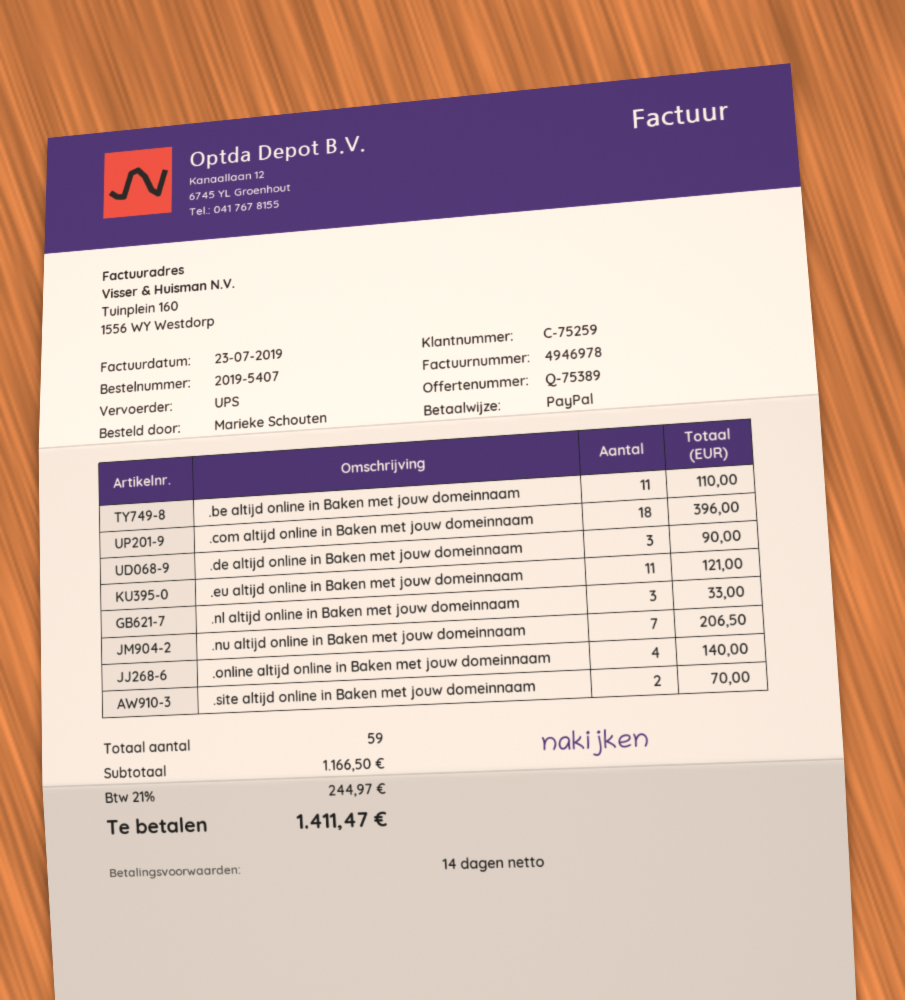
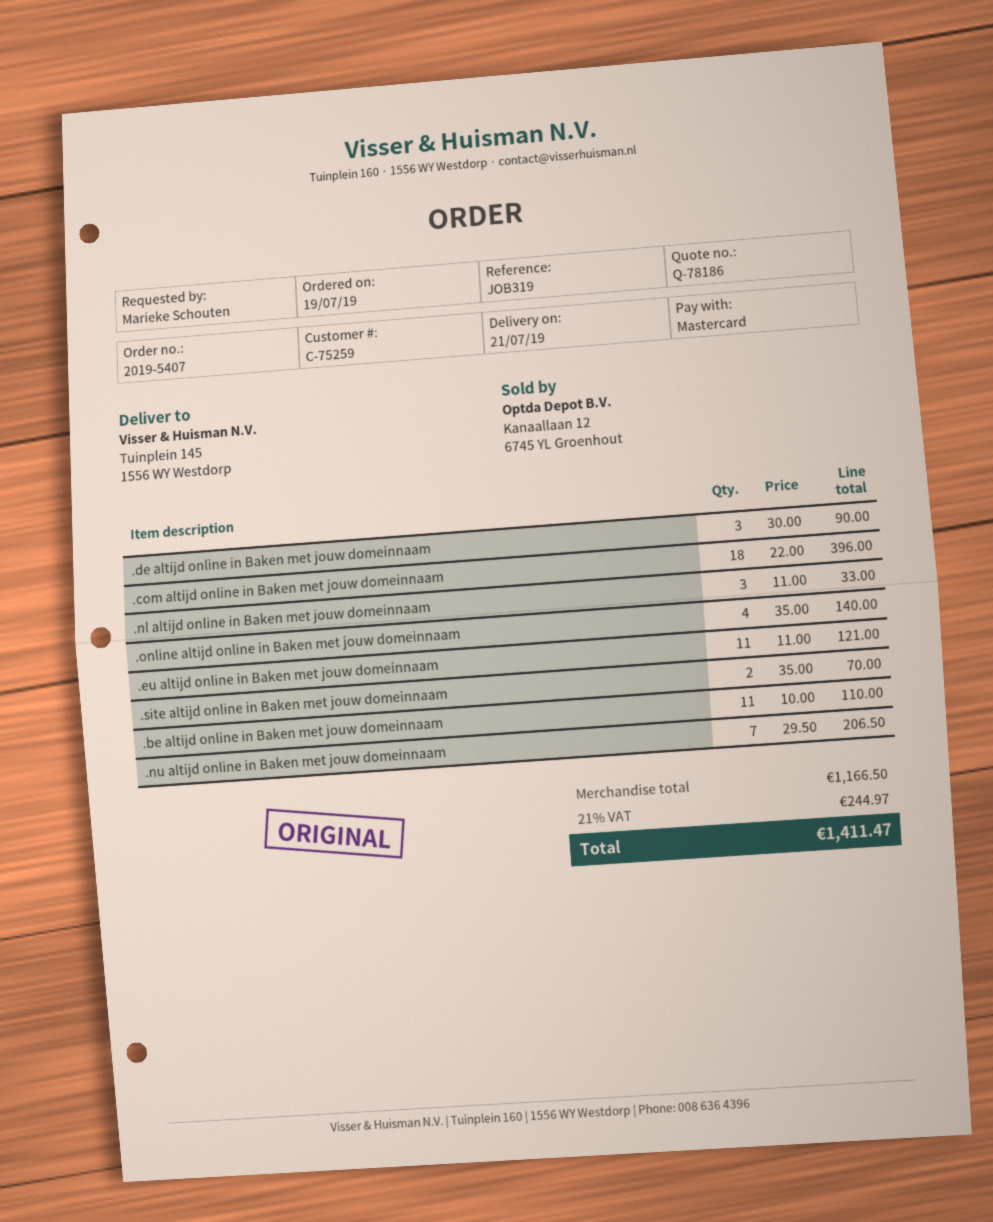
quote number: Q-75389 -> Q-78186
payment method: PayPal -> Mastercard

